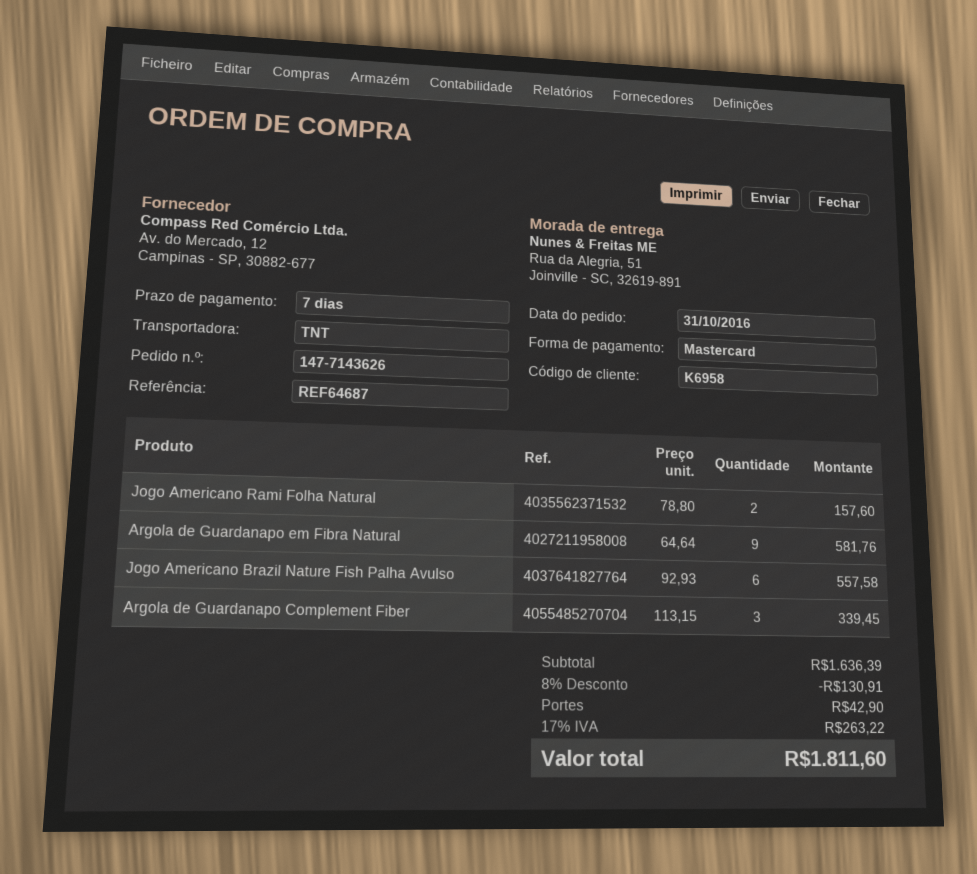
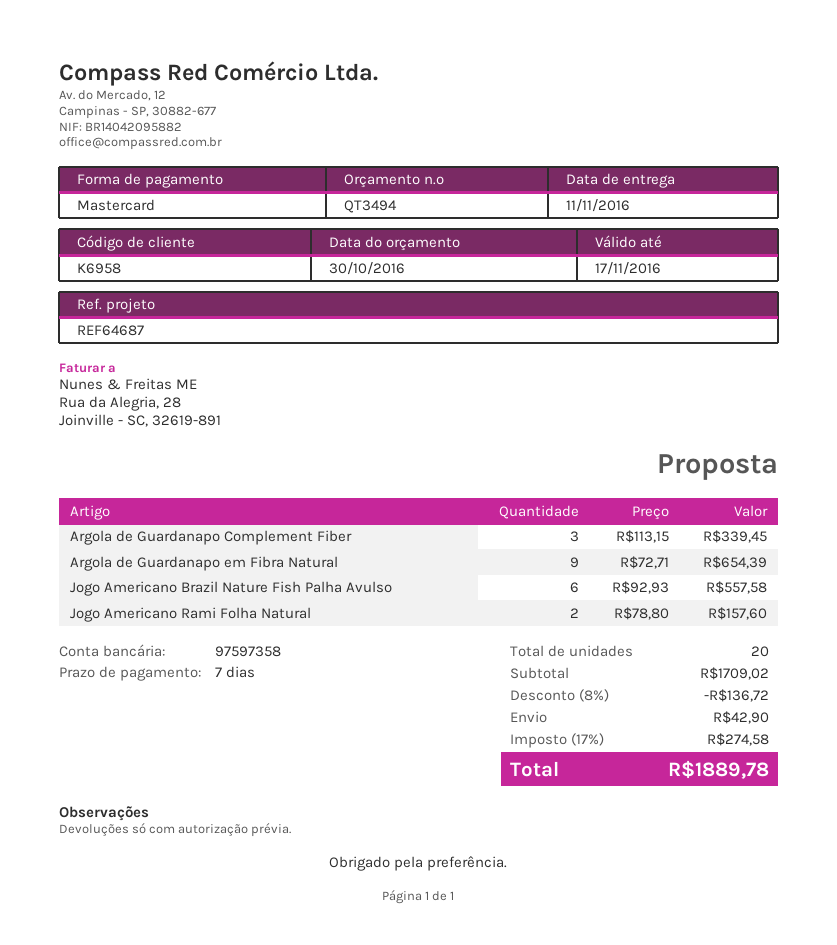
Argola de Guardanapo em Fibra Natural: 9 x 64.64 = 581.76 -> 9 x 72.71 = 654.39
subtotal: 1636.39 -> 1709.02
discount: 8% = 130.91 -> 8% = 136.72
tax: 17% = 263.22 -> 17% = 274.58
total: 1811.60 -> 1889.78

